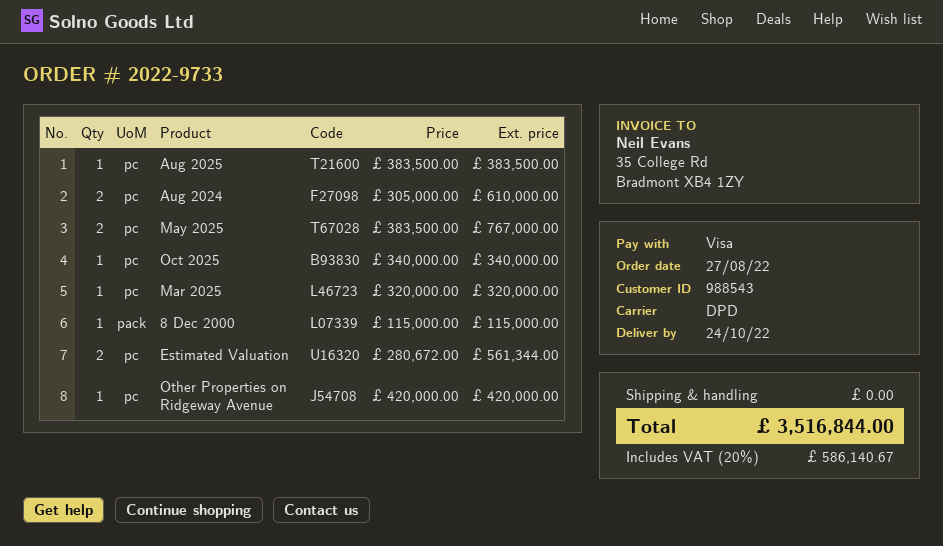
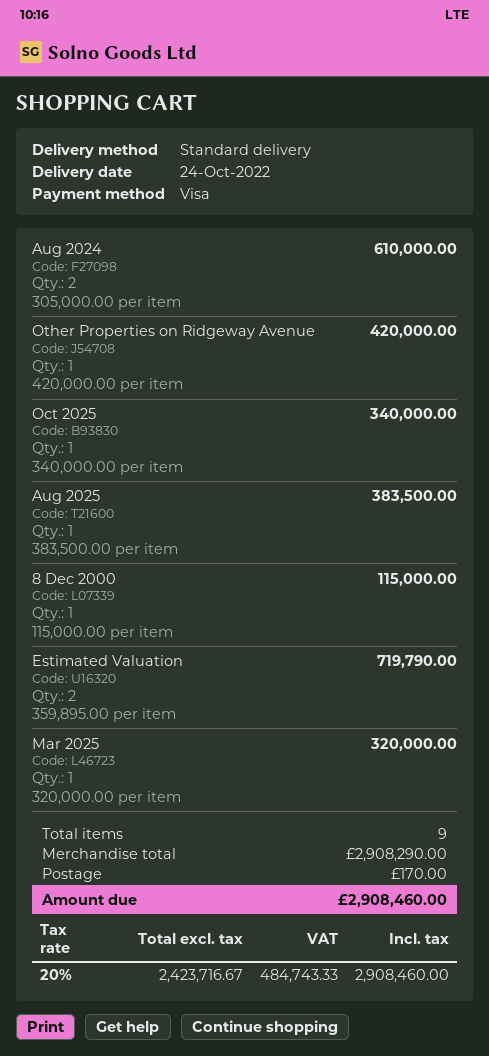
shipping method: DPD -> standard
May 2025: 2 x 383500.00 = 767000.00 -> none
Estimated Valuation: 2 x 280672.00 = 561344.00 -> 2 x 359895.00 = 719790.00
shipping: 0.00 -> 170.00
tax: 20% = 586140.67 -> 20% = 484743.33
total: 3516844.00 -> 2908460.00

